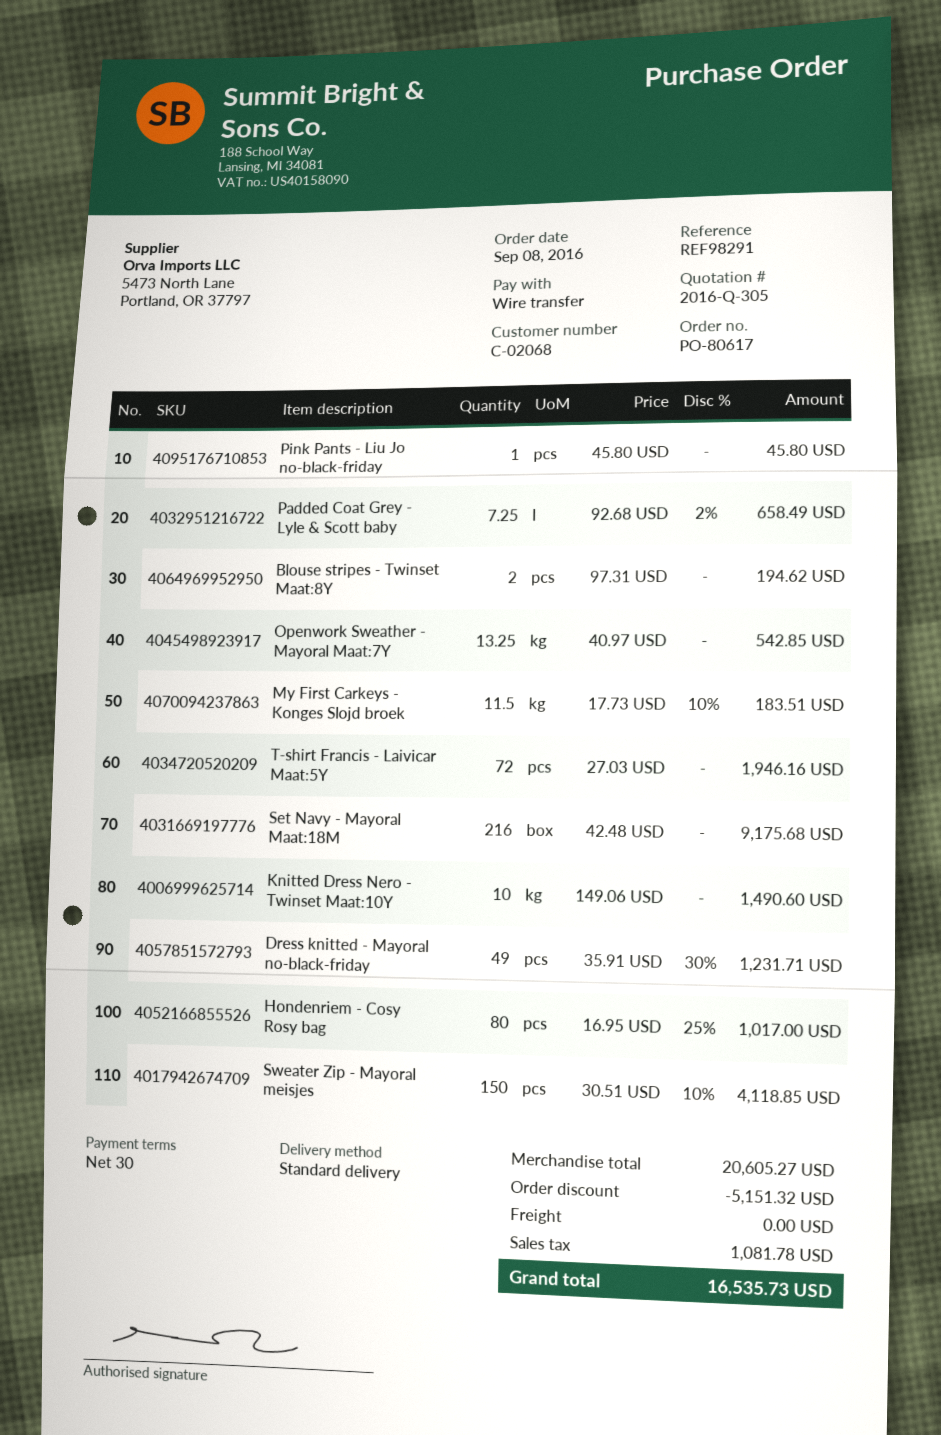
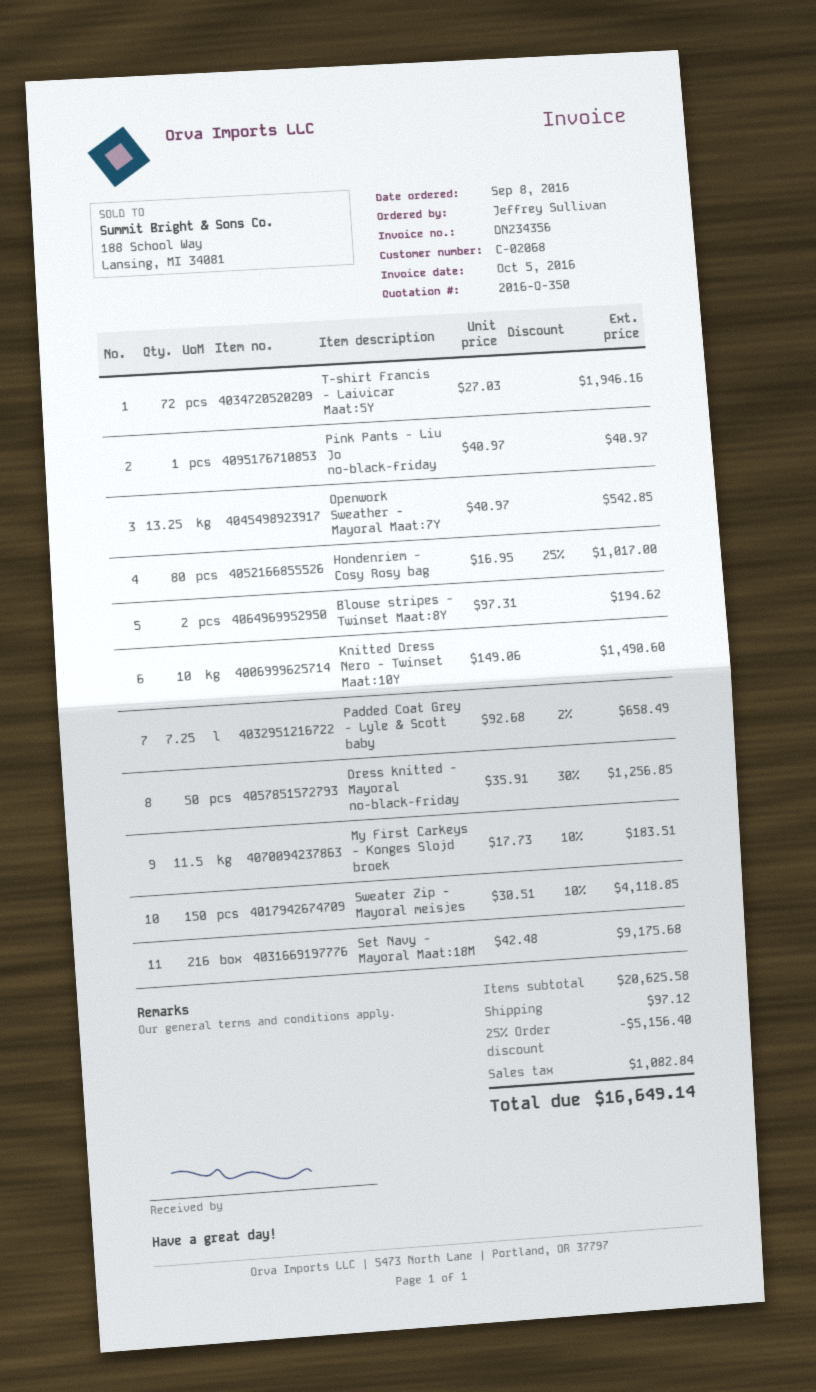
quote number: 2016-Q-305 -> 2016-Q-350
Pink Pants - Liu Jo no-black-friday: 1 x 45.80 = 45.80 -> 1 x 40.97 = 40.97
Dress knitted - Mayoral no-black-friday: 49 x 35.91 - 30% = 1231.71 -> 50 x 35.91 - 30% = 1256.85
subtotal: 20605.27 -> 20625.58
discount: 5151.32 -> 5156.40
shipping: 0.00 -> 97.12
tax: 1081.78 -> 1082.84
total: 16535.73 -> 16649.14

